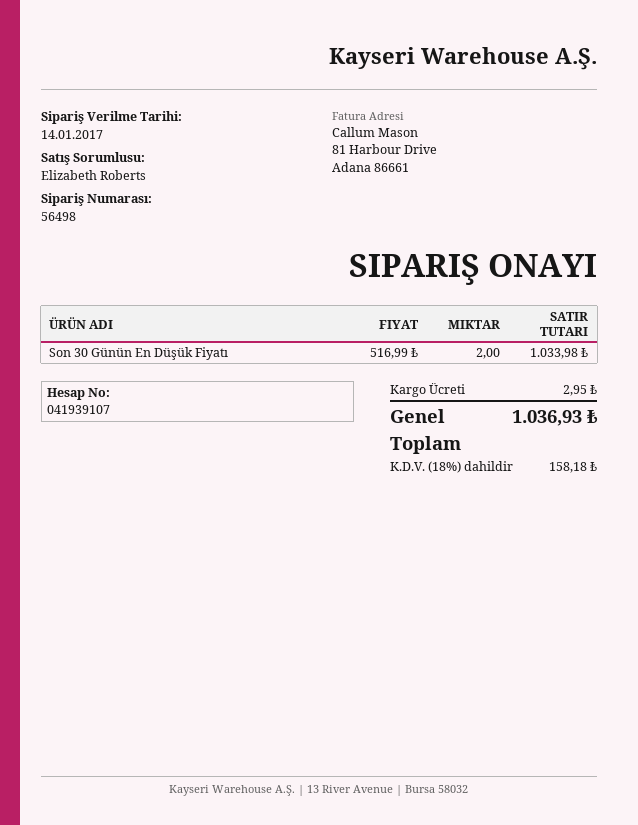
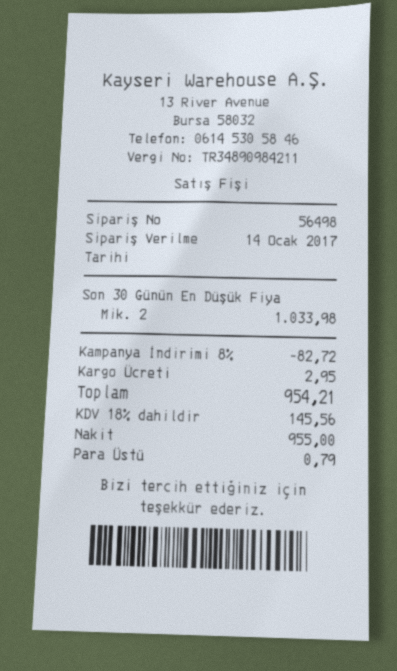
discount: none -> 8% = 82.72
tax: 18% = 158.18 -> 18% = 145.56
total: 1036.93 -> 954.21

